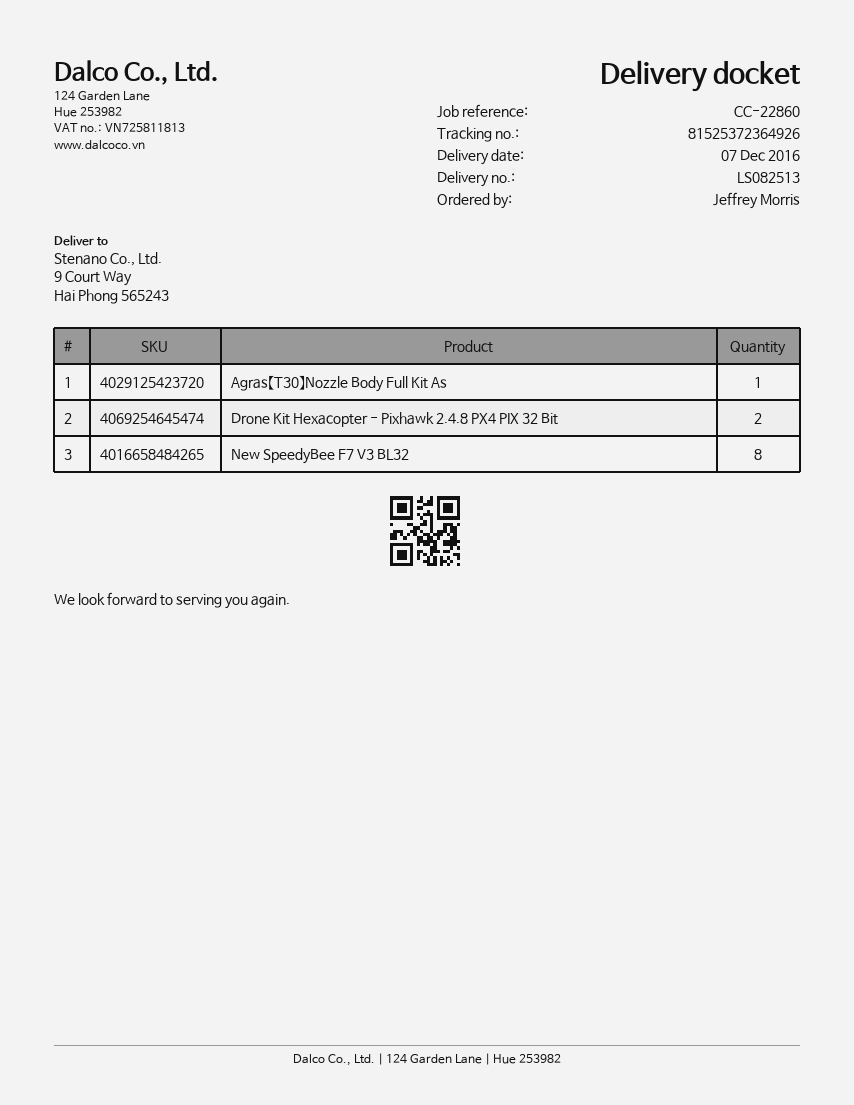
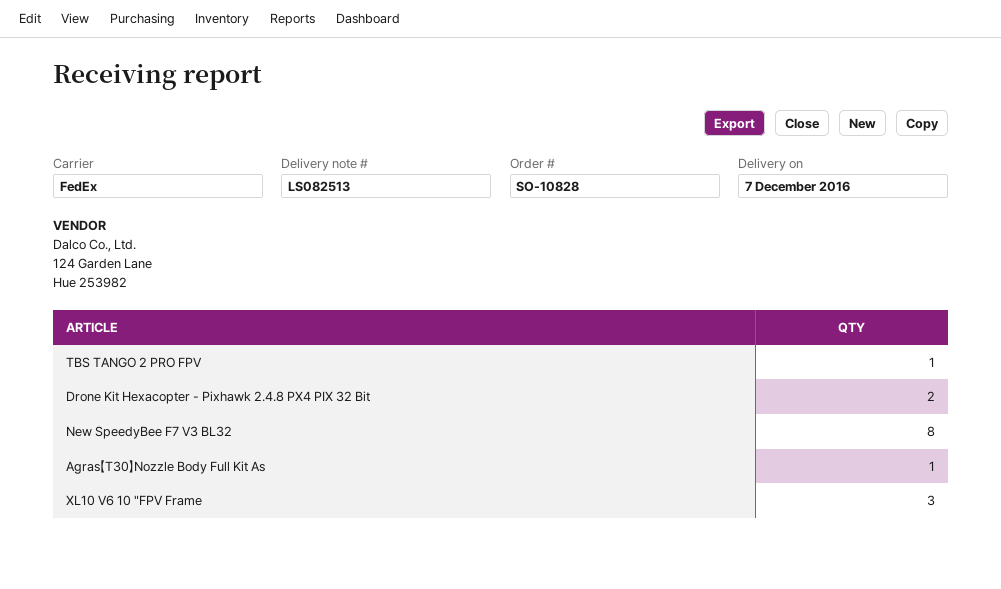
TBS TANGO 2 PRO FPV: none -> 1
XL10 V6 10 "FPV Frame: none -> 3

